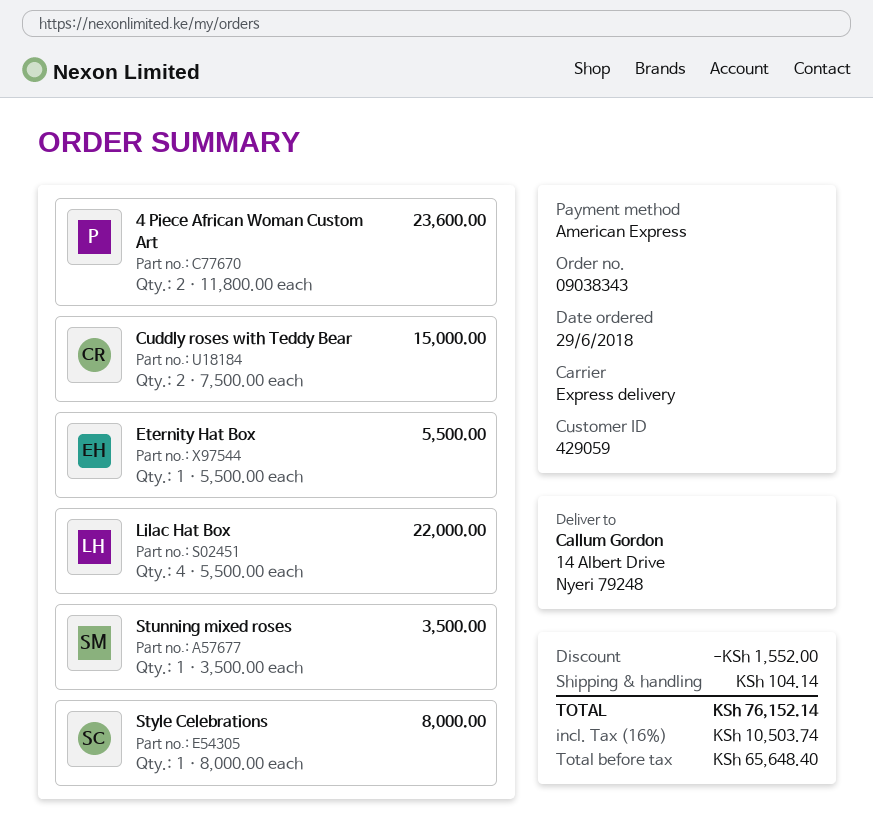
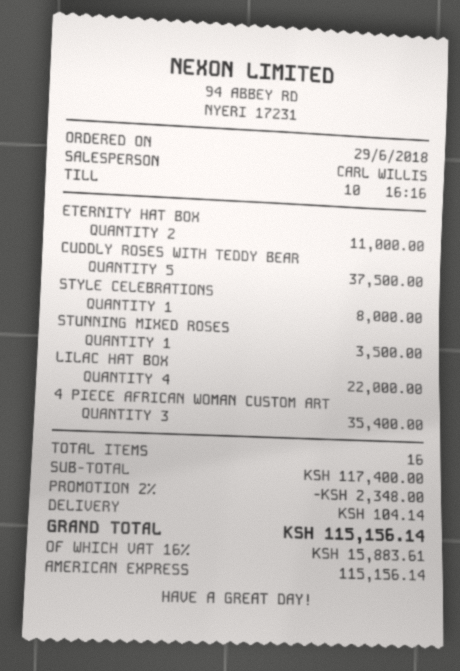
4 Piece African Woman Custom Art: 2 for 23600.00 -> 3 for 35400.00
Cuddly roses with Teddy Bear: 2 for 15000.00 -> 5 for 37500.00
Eternity Hat Box: 1 for 5500.00 -> 2 for 11000.00
discount: 1552.00 -> 2348.00
tax: 16% = 10503.74 -> 16% = 15883.61
total: 76152.14 -> 115156.14

